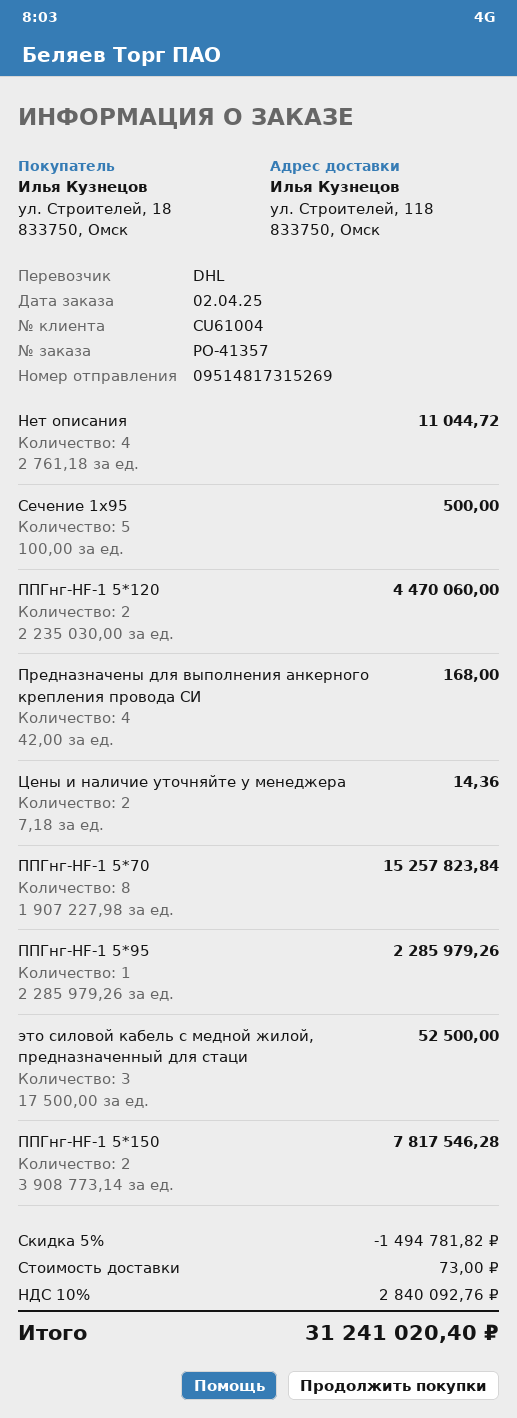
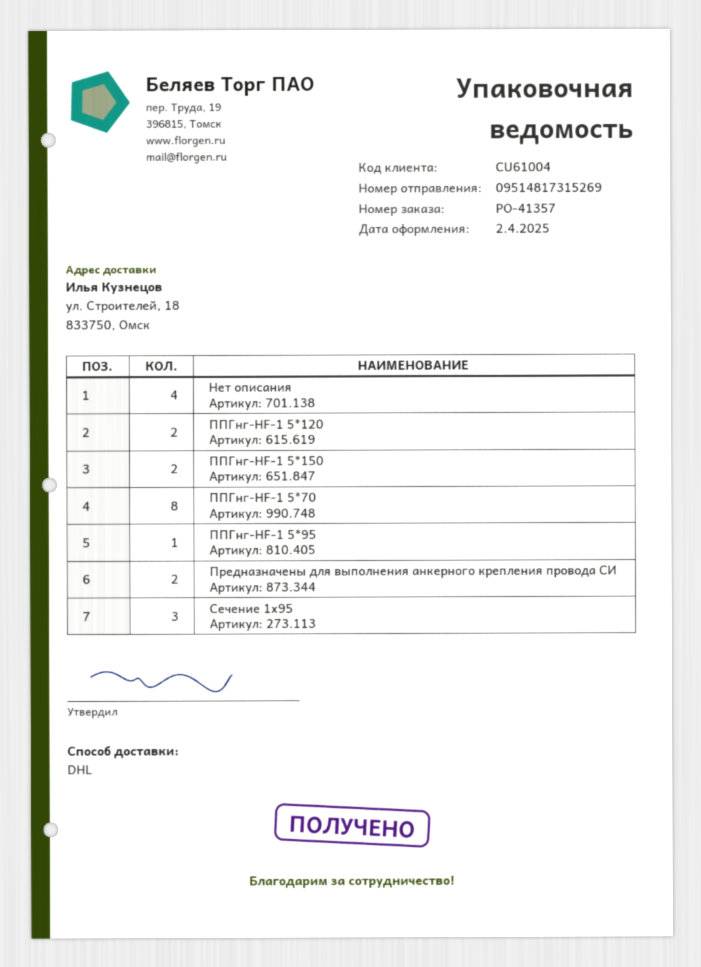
ship to: ул. Строителей, 118, 833750, Омск -> ул. Строителей, 18, 833750, Омск
Сечение 1х95: 5 -> 3
Предназначены для выполнения анкерного крепления провода СИ: 4 -> 2
Цены и наличие уточняйте у менеджера: 2 -> none
это силовой кабель с медной жилой, предназначенный для стаци: 3 -> none

